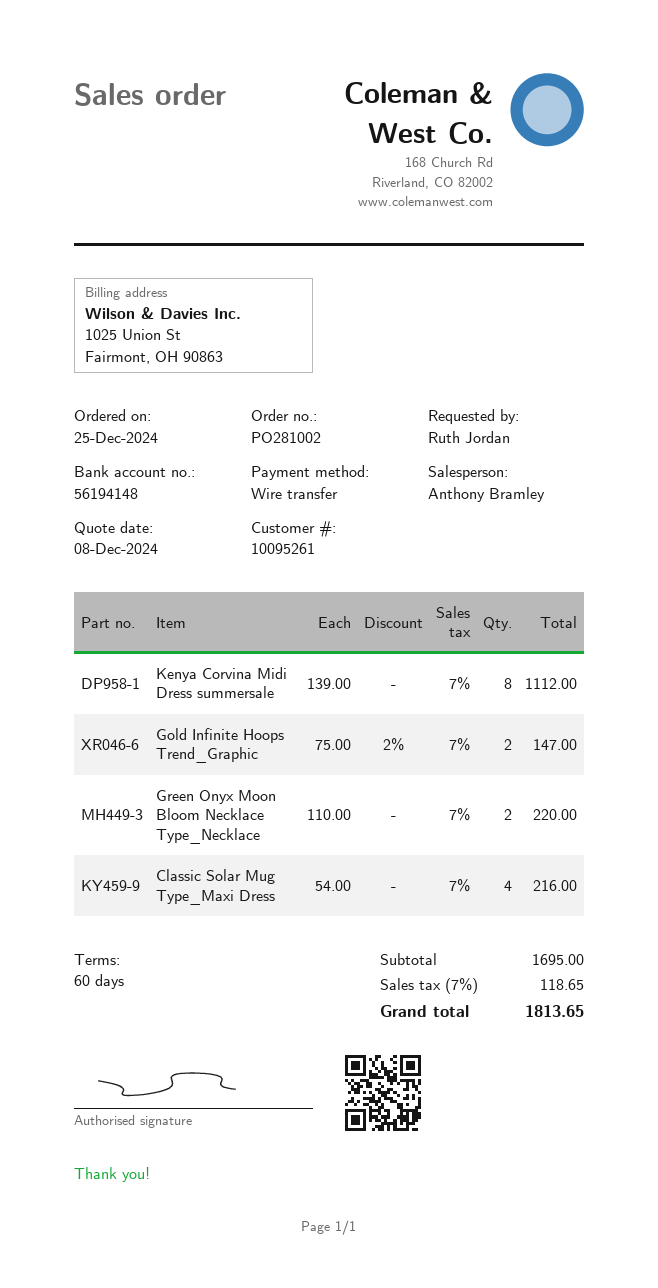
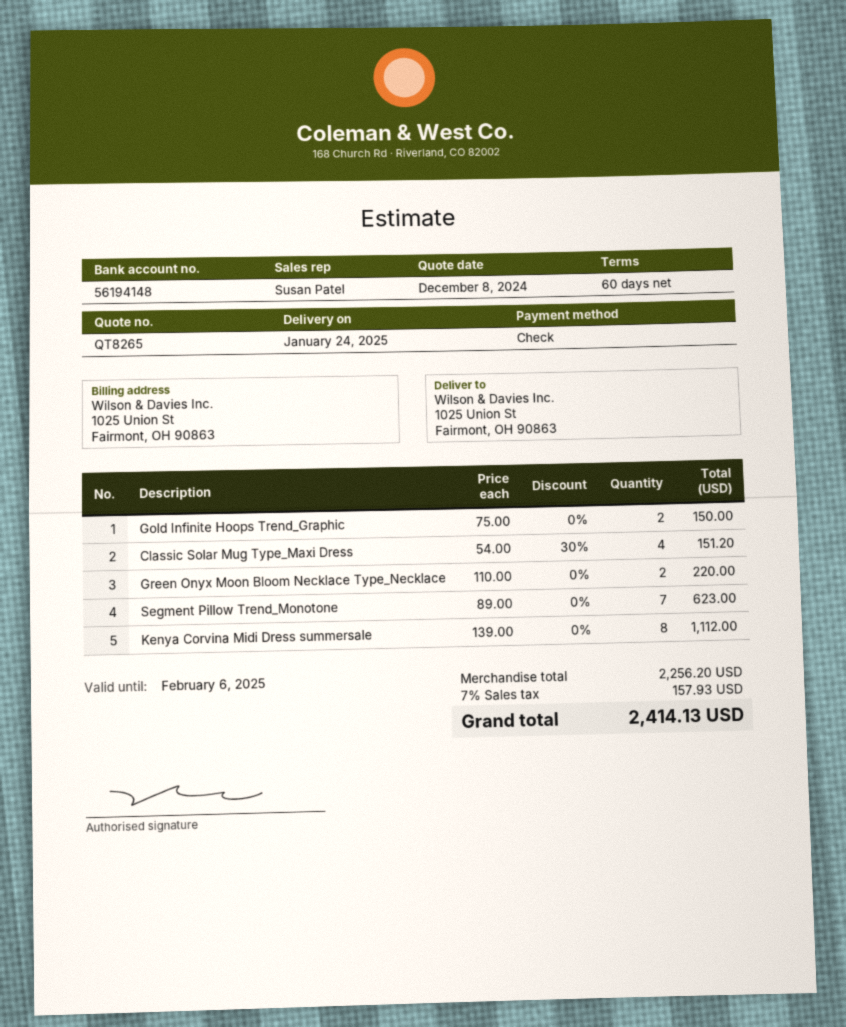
sales rep: Anthony Bramley -> Susan Patel
payment method: bank transfer -> cheque
Gold Infinite Hoops Trend_Graphic: 2 x 75.00 - 2% = 147.00 -> 2 x 75.00 = 150.00
Classic Solar Mug Type_Maxi Dress: 4 x 54.00 = 216.00 -> 4 x 54.00 - 30% = 151.20
Segment Pillow Trend_Monotone: none -> 7 x 89.00 = 623.00
subtotal: 1695.00 -> 2256.20
tax: 7% = 118.65 -> 7% = 157.93
total: 1813.65 -> 2414.13

